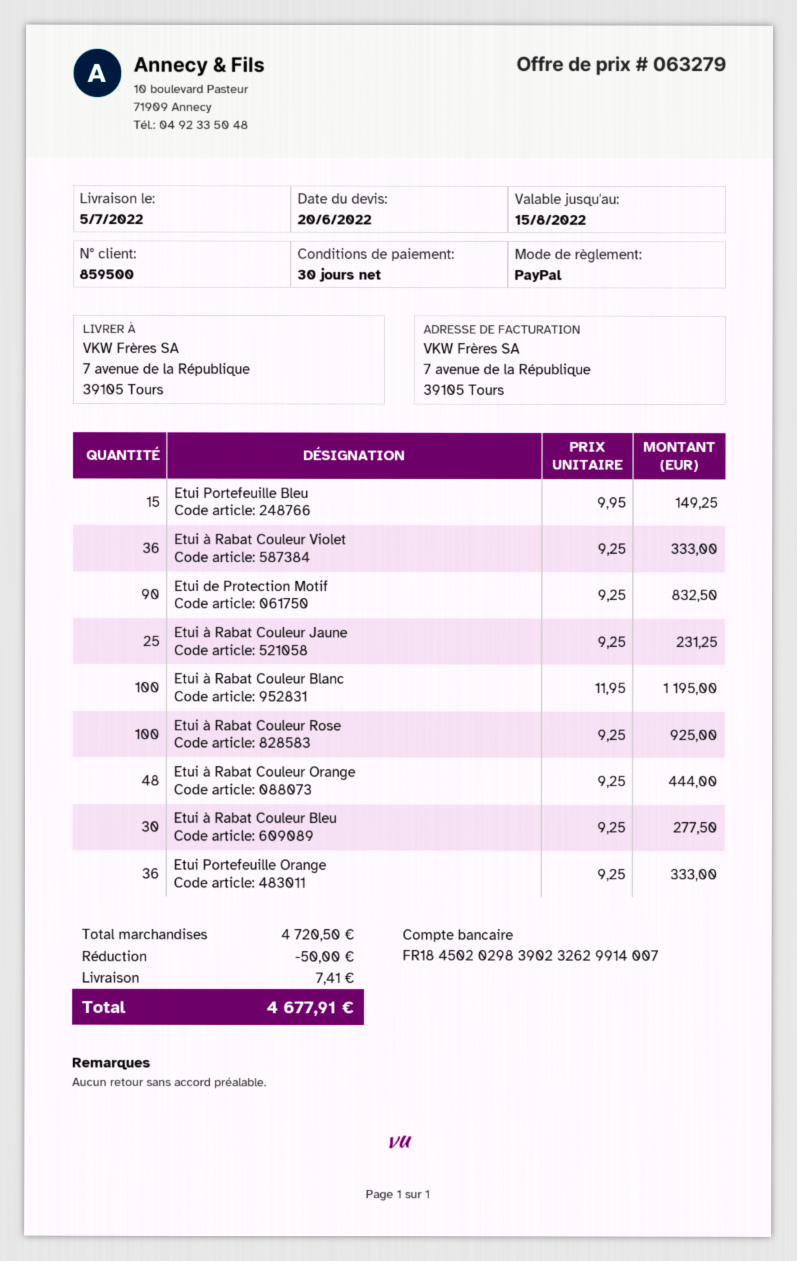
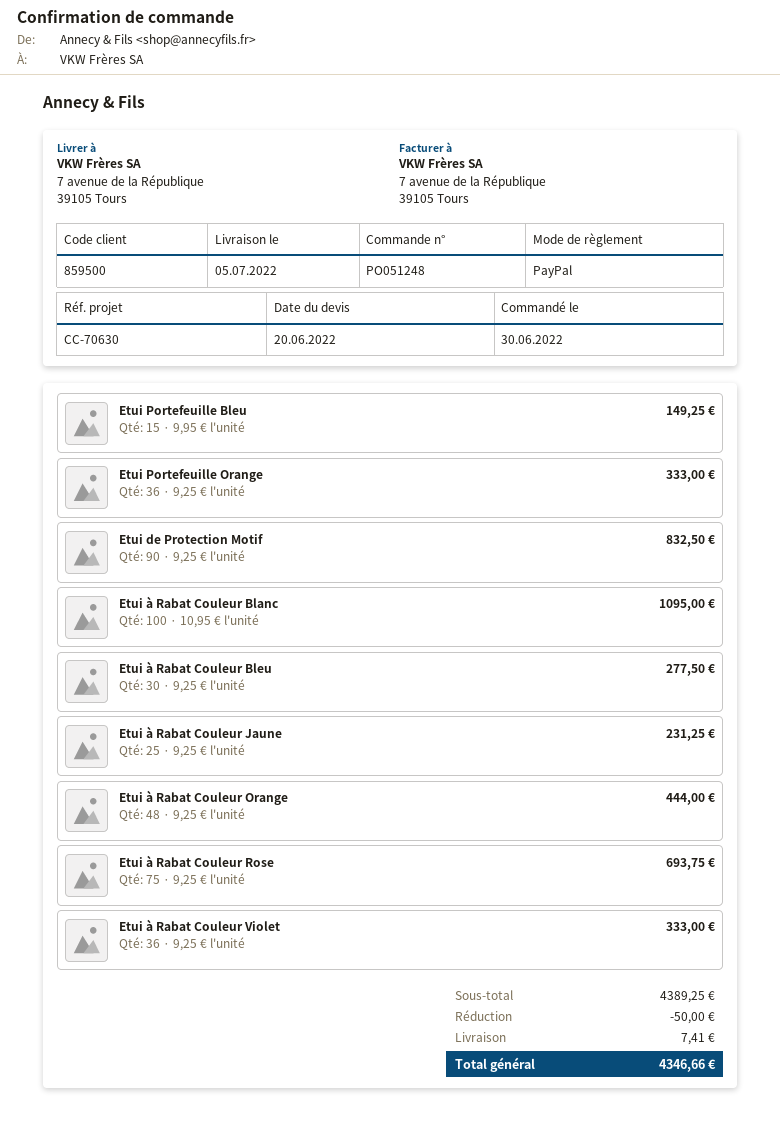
Etui à Rabat Couleur Blanc: 100 x 11.95 = 1195.00 -> 100 x 10.95 = 1095.00
Etui à Rabat Couleur Rose: 100 x 9.25 = 925.00 -> 75 x 9.25 = 693.75
subtotal: 4720.50 -> 4389.25
total: 4677.91 -> 4346.66

